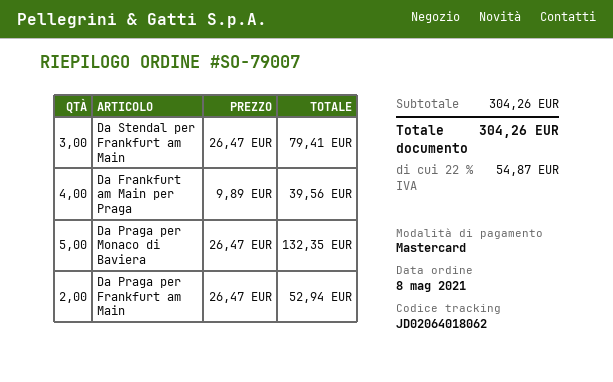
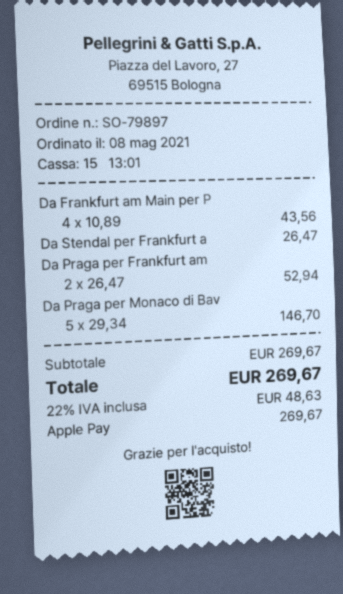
order number: SO-79007 -> SO-79897
payment method: Mastercard -> Apple Pay
Da Stendal per Frankfurt am Main: 3 x 26.47 = 79.41 -> 1 x 26.47 = 26.47
Da Frankfurt am Main per Praga: 4 x 9.89 = 39.56 -> 4 x 10.89 = 43.56
Da Praga per Monaco di Baviera: 5 x 26.47 = 132.35 -> 5 x 29.34 = 146.70
subtotal: 304.26 -> 269.67
tax: 22% = 54.87 -> 22% = 48.63
total: 304.26 -> 269.67

